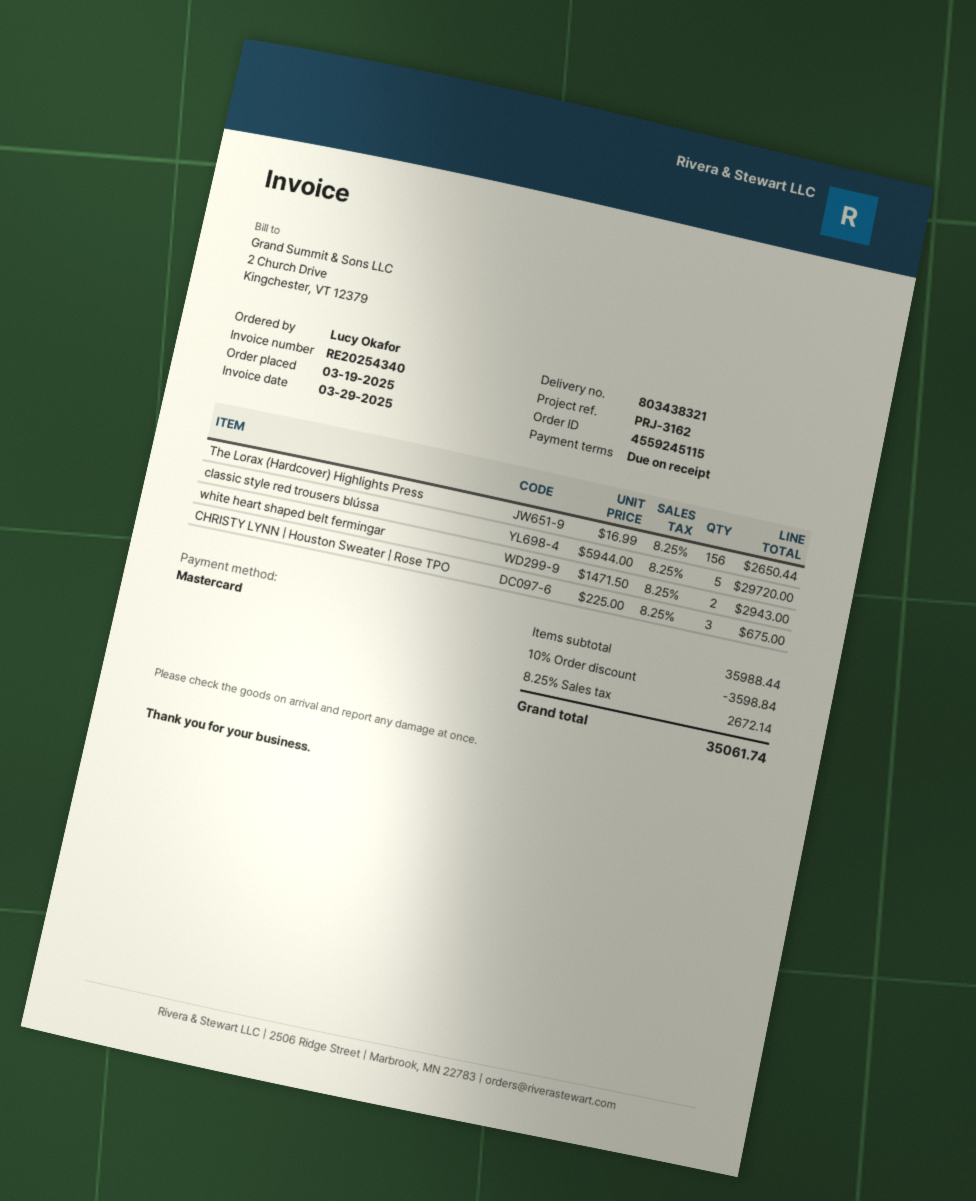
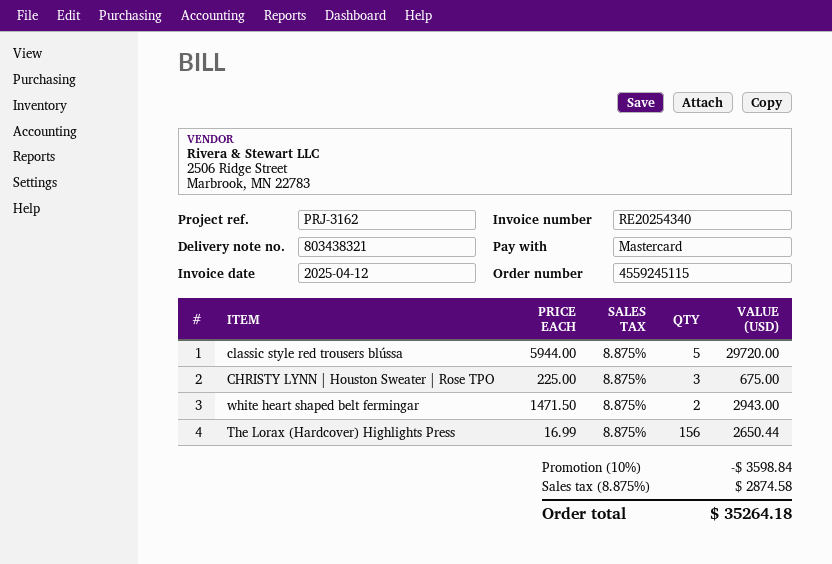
invoice date: 2025-03-29 -> 2025-04-12
tax: 8.25% = 2672.14 -> 8.875% = 2874.58
total: 35061.74 -> 35264.18

